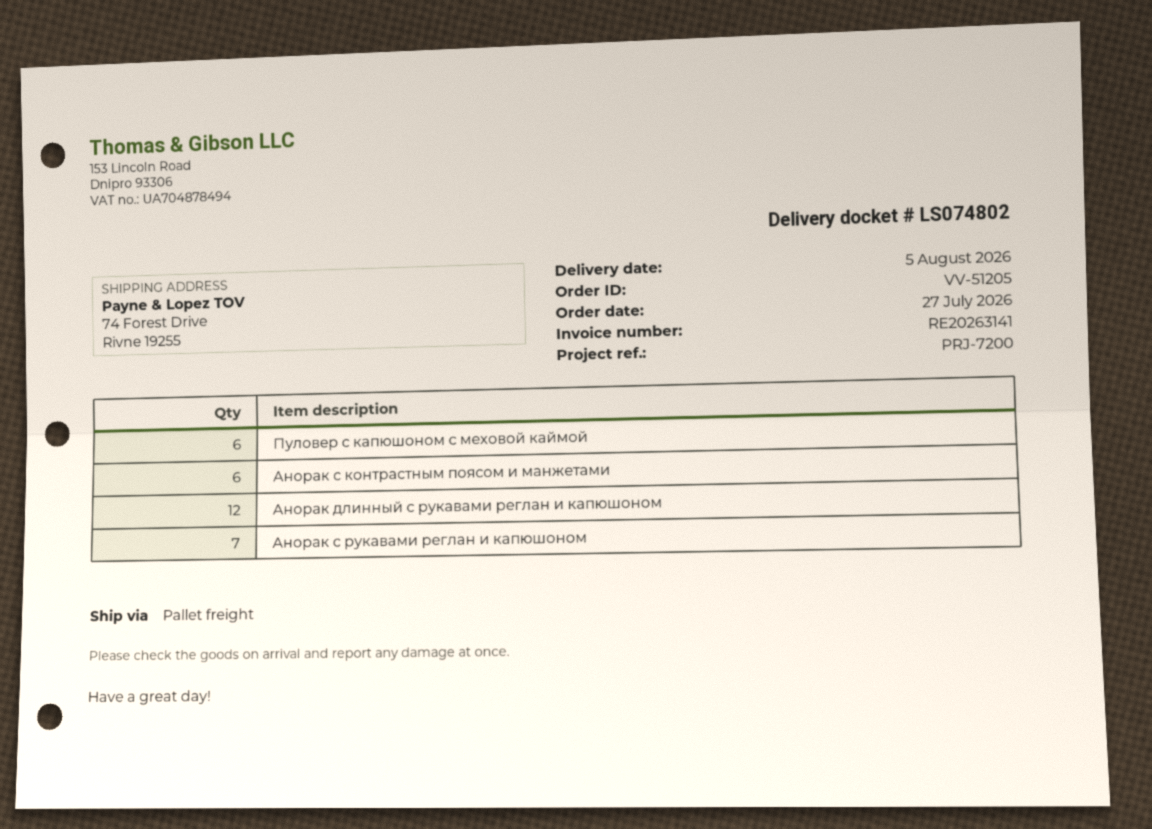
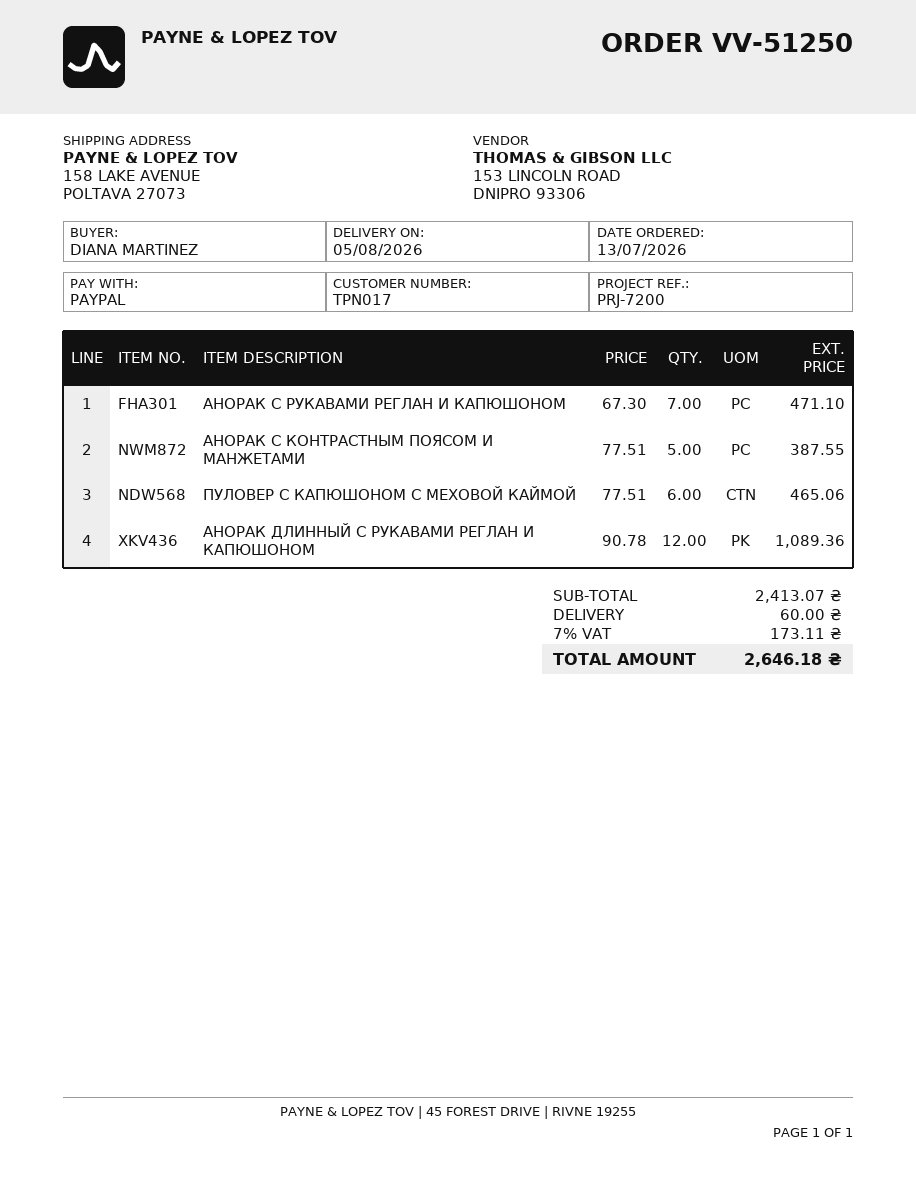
order number: VV-51205 -> VV-51250
order date: 2026-07-27 -> 2026-07-13
ship to: 74 Forest Drive, Rivne 19255 -> 158 LAKE AVENUE, POLTAVA 27073
Анорак с контрастным поясом и манжетами: 6 -> 5

